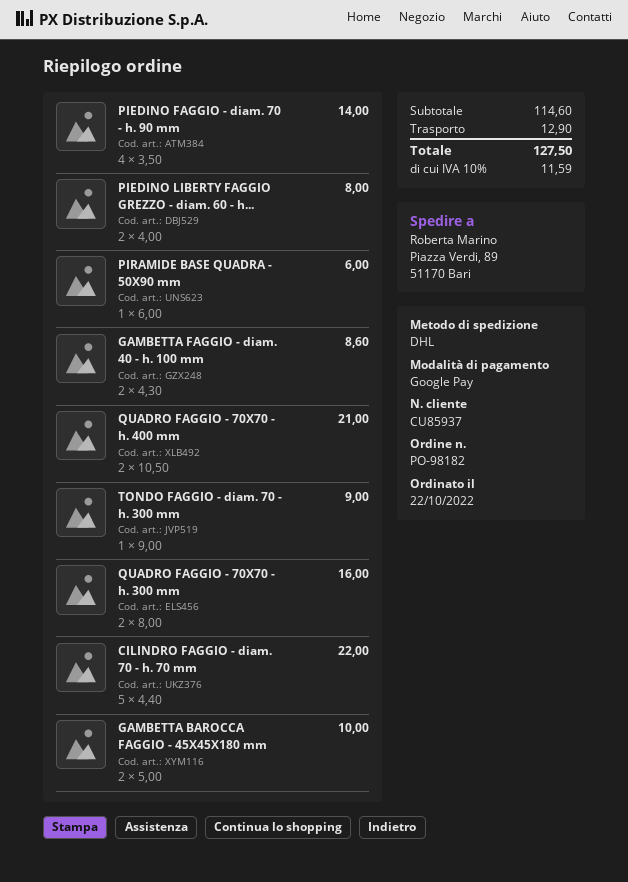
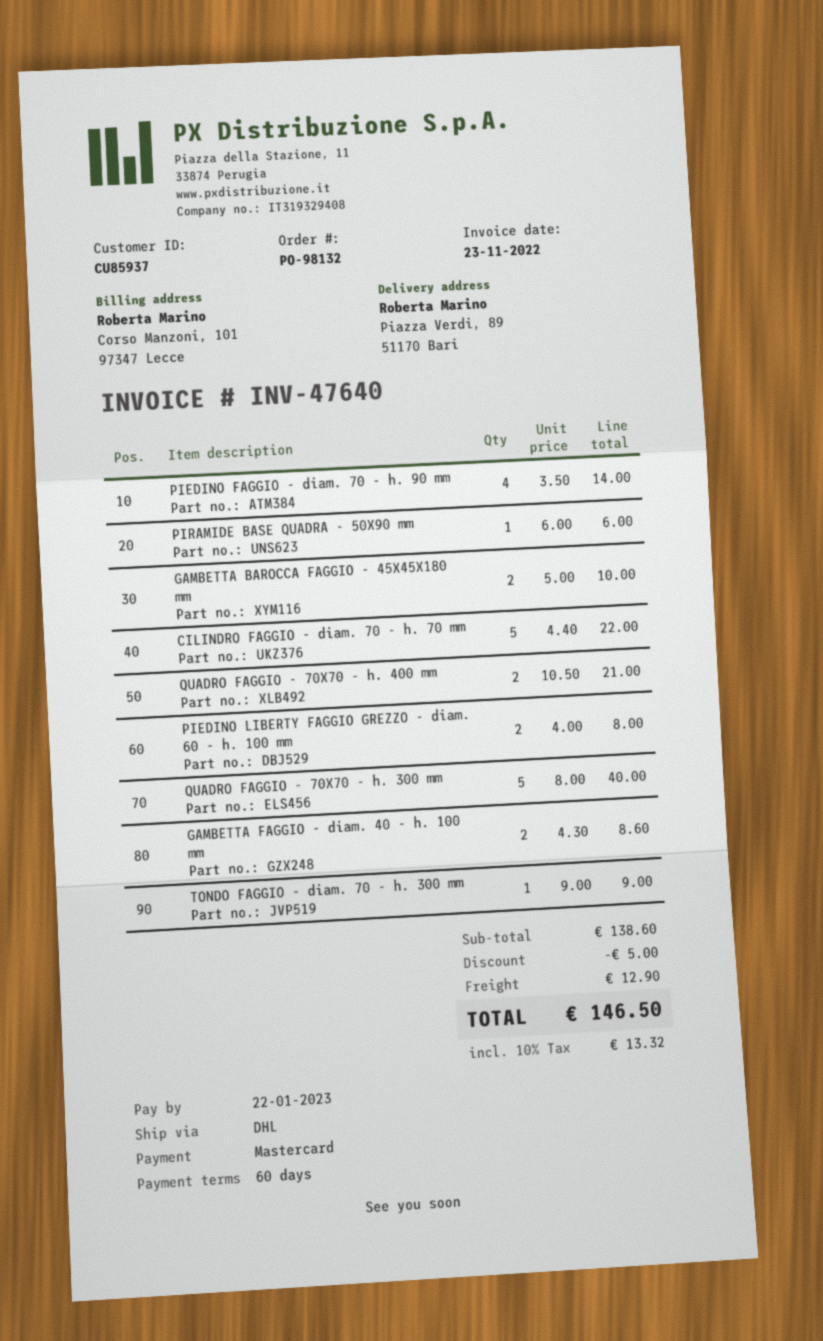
order number: PO-98182 -> PO-98132
payment method: Google Pay -> Mastercard
QUADRO FAGGIO - 70X70 - h. 300 mm: 2 x 8.00 = 16.00 -> 5 x 8.00 = 40.00
subtotal: 114.60 -> 138.60
discount: none -> 5.00
tax: 10% = 11.59 -> 10% = 13.32
total: 127.50 -> 146.50

